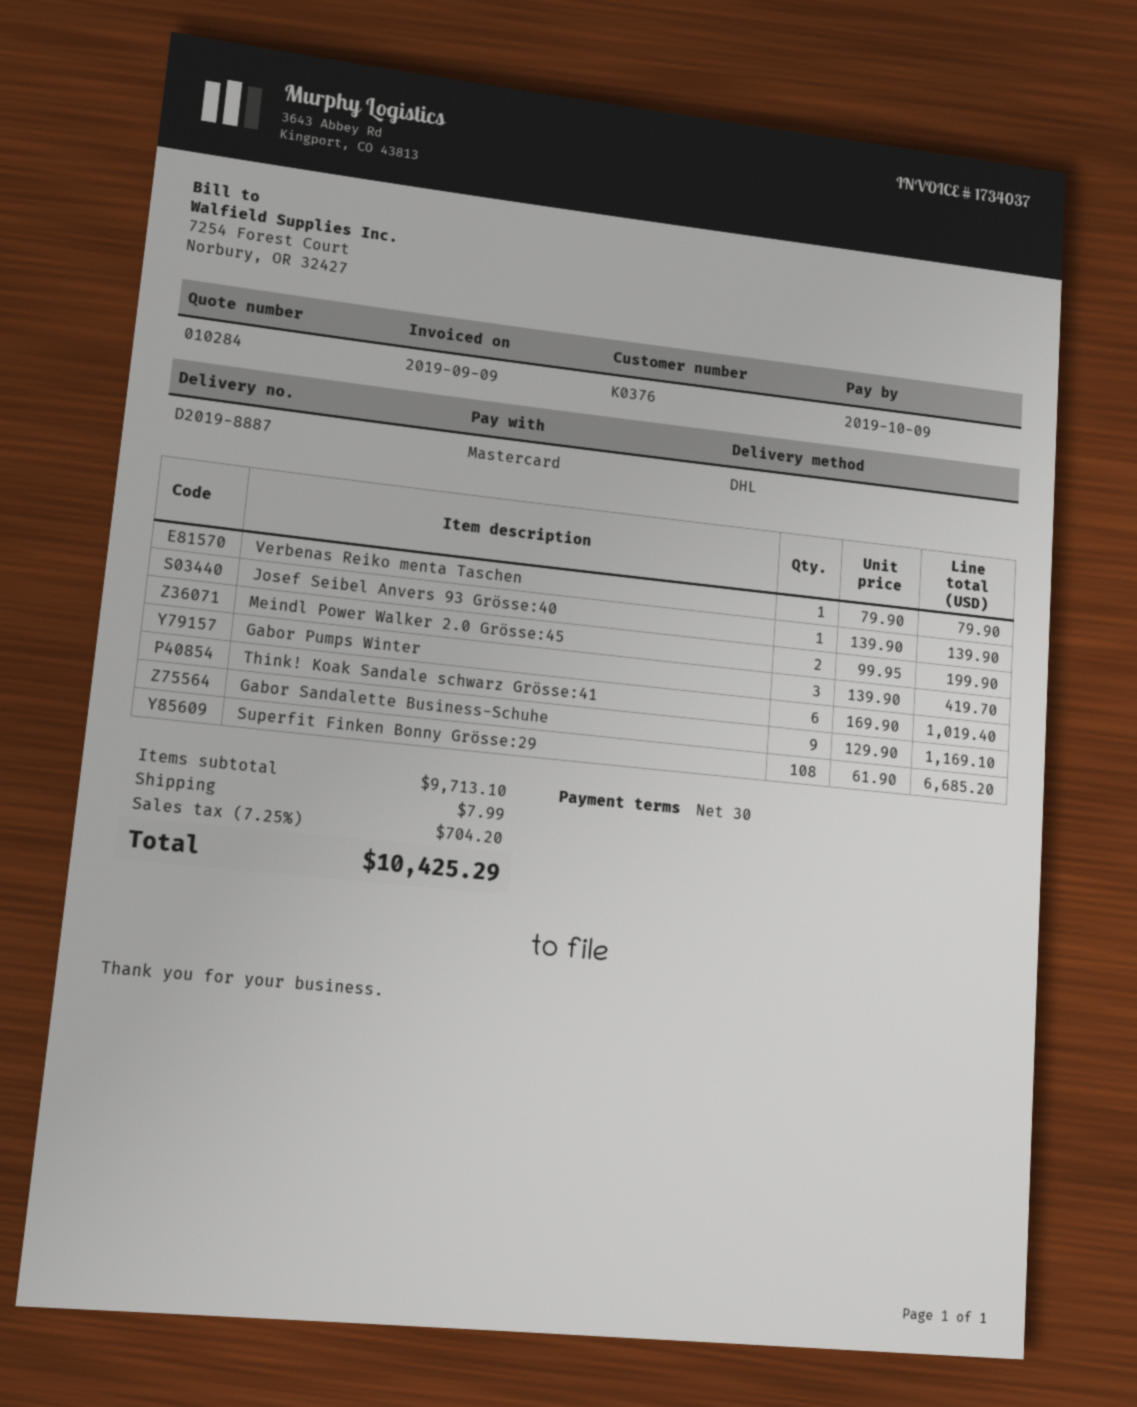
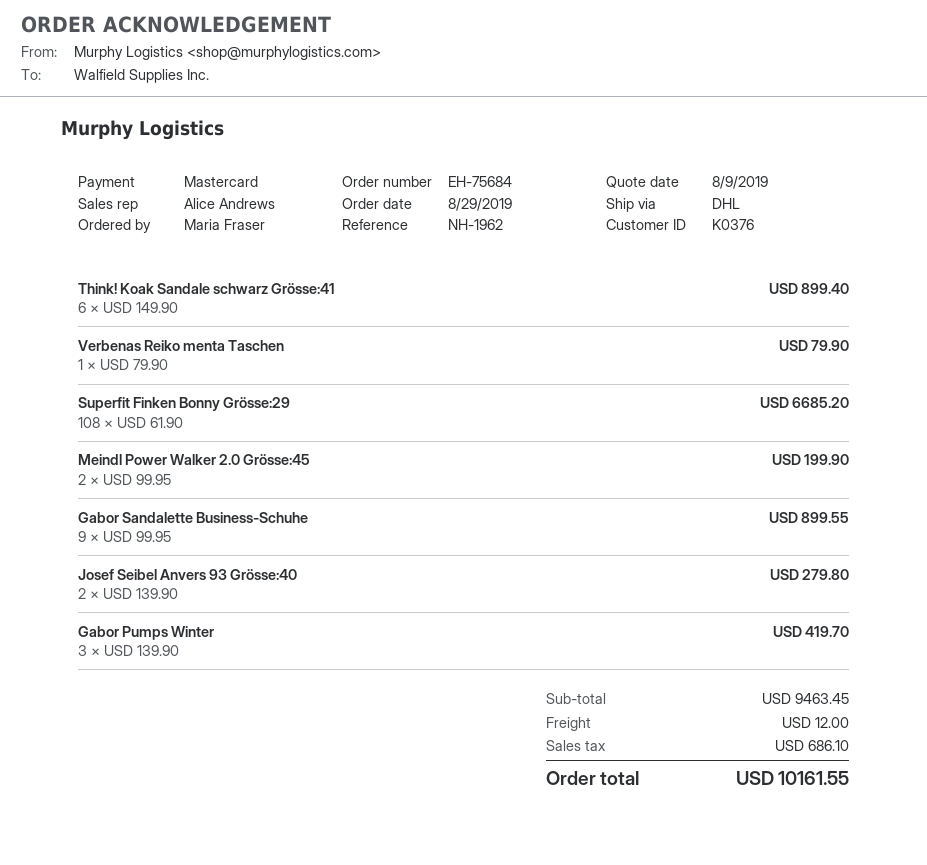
Josef Seibel Anvers 93 Grösse:40: 1 x 139.90 = 139.90 -> 2 x 139.90 = 279.80
Think! Koak Sandale schwarz Grösse:41: 6 x 169.90 = 1019.40 -> 6 x 149.90 = 899.40
Gabor Sandalette Business-Schuhe: 9 x 129.90 = 1169.10 -> 9 x 99.95 = 899.55
subtotal: 9713.10 -> 9463.45
shipping: 7.99 -> 12.00
tax: 704.20 -> 686.10
total: 10425.29 -> 10161.55

